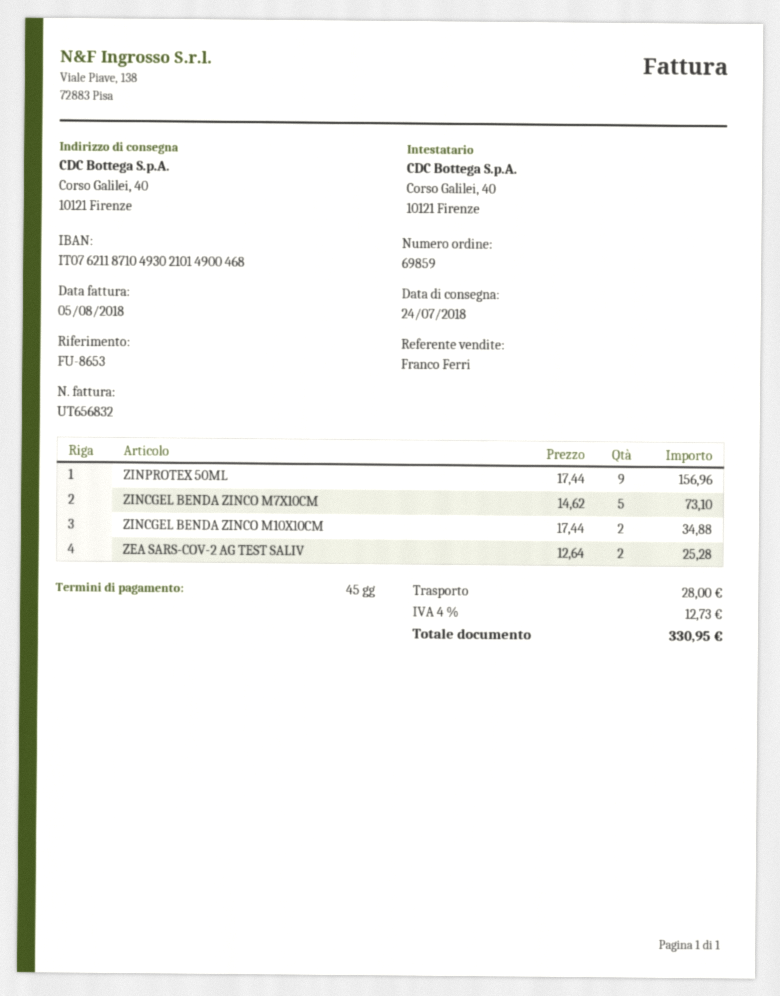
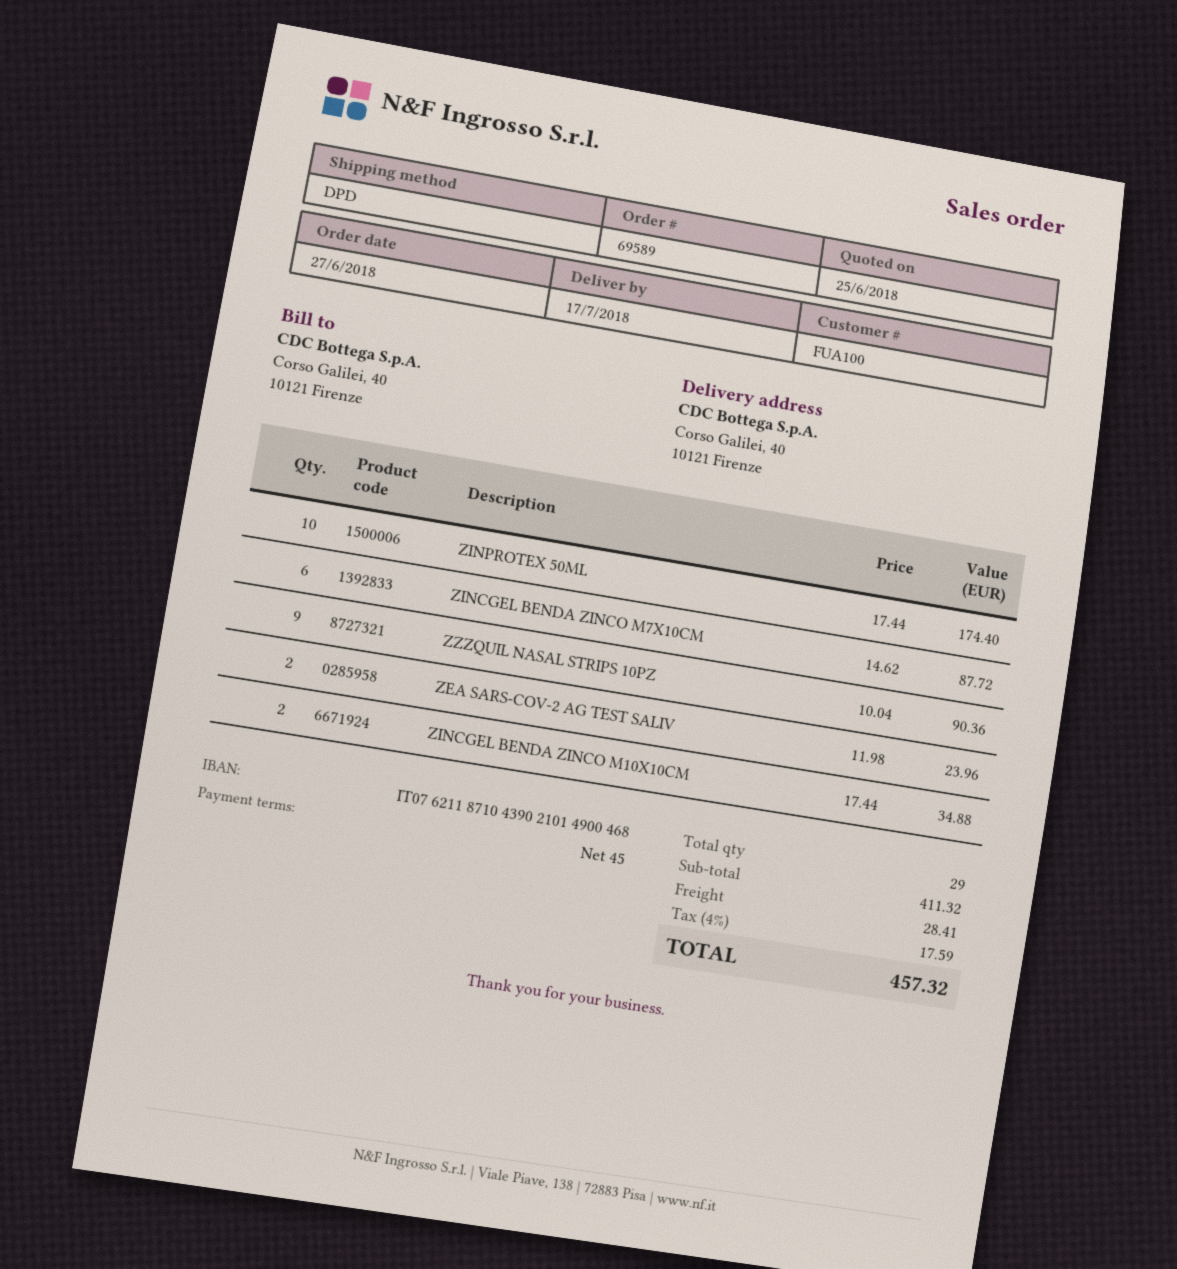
order number: 69859 -> 69589
delivery date: 2018-07-24 -> 2018-07-17
bank account: IT0762118710493021014900468 -> IT0762118710439021014900468
ZINPROTEX 50ML: 9 x 17.44 = 156.96 -> 10 x 17.44 = 174.40
ZINCGEL BENDA ZINCO M7X10CM: 5 x 14.62 = 73.10 -> 6 x 14.62 = 87.72
ZEA SARS-COV-2 AG TEST SALIV: 2 x 12.64 = 25.28 -> 2 x 11.98 = 23.96
ZZZQUIL NASAL STRIPS 10PZ: none -> 9 x 10.04 = 90.36
shipping: 28.00 -> 28.41
tax: 4% = 12.73 -> 4% = 17.59
total: 330.95 -> 457.32

